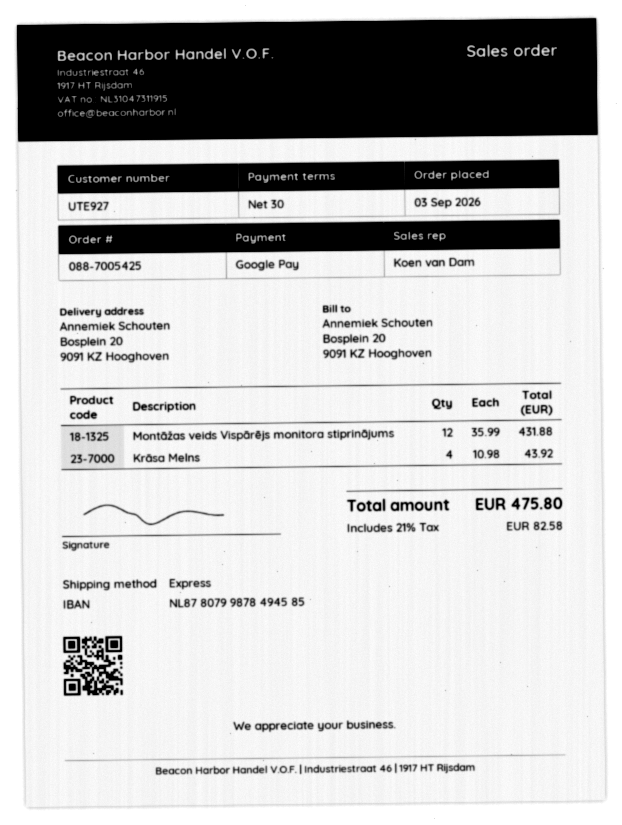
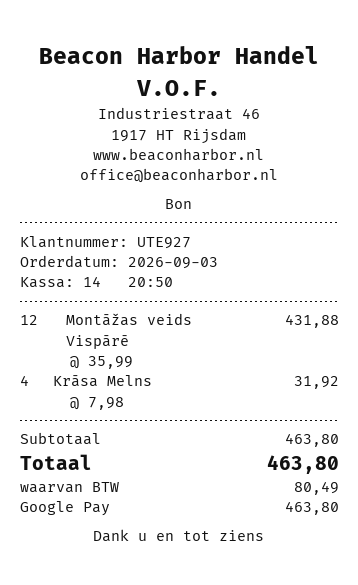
Krāsa Melns: 4 x 10.98 = 43.92 -> 4 x 7.98 = 31.92
tax: 82.58 -> 80.49
total: 475.80 -> 463.80

